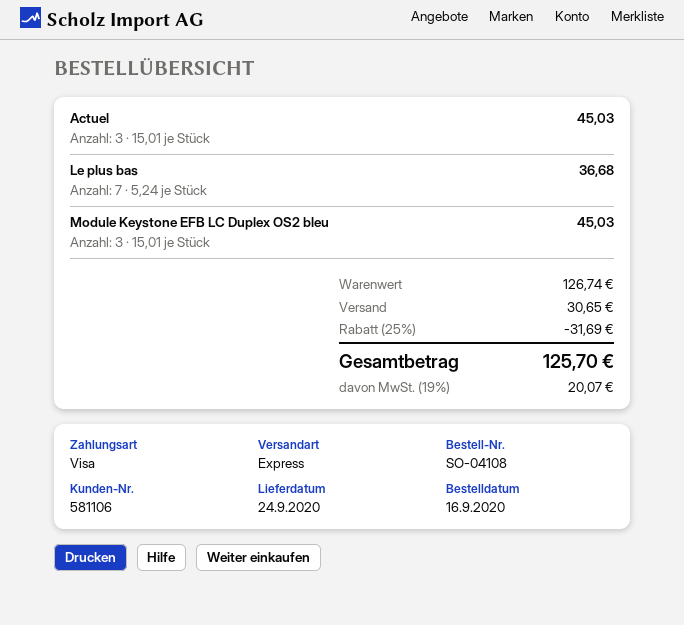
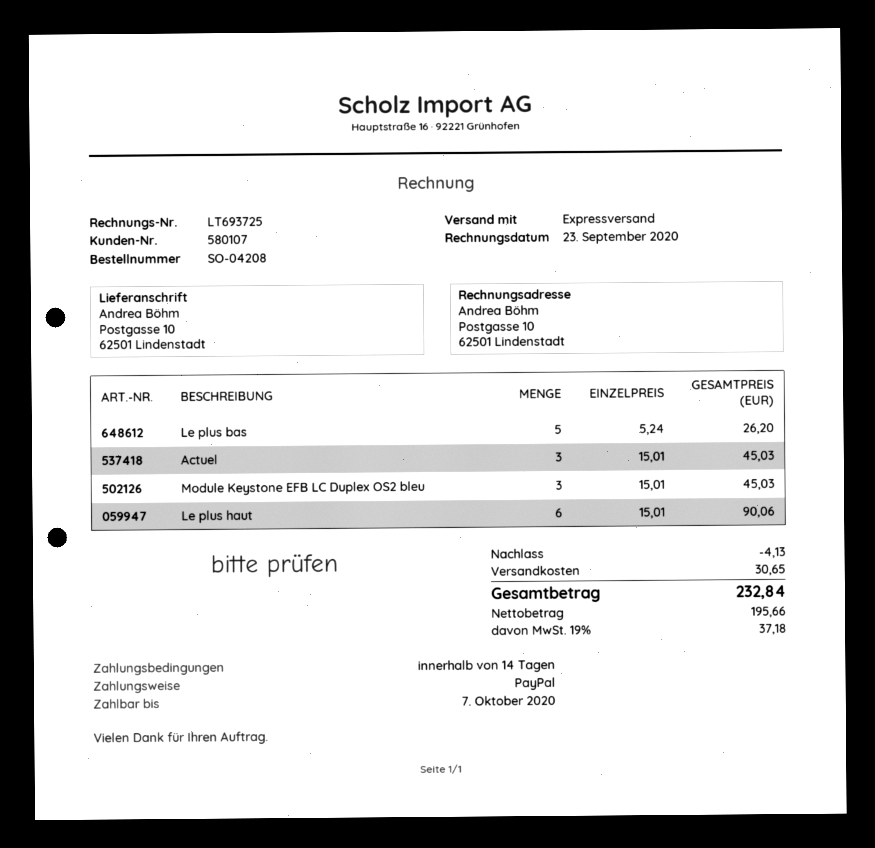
order number: SO-04108 -> SO-04208
customer number: 581106 -> 580107
payment method: Visa -> PayPal
Le plus bas: 7 x 5.24 = 36.68 -> 5 x 5.24 = 26.20
Le plus haut: none -> 6 x 15.01 = 90.06
discount: 31.69 -> 4.13
tax: 19% = 20.07 -> 19% = 37.18
total: 125.70 -> 232.84

